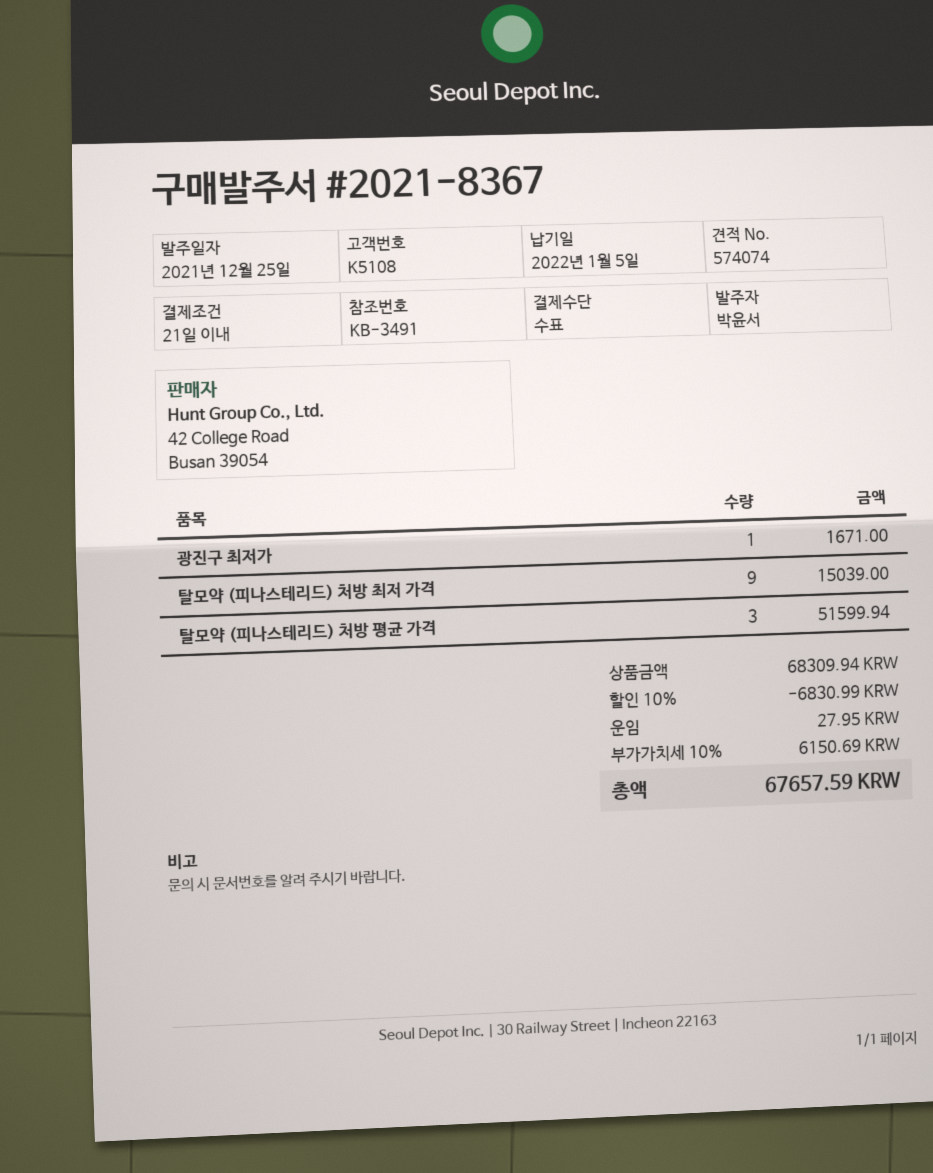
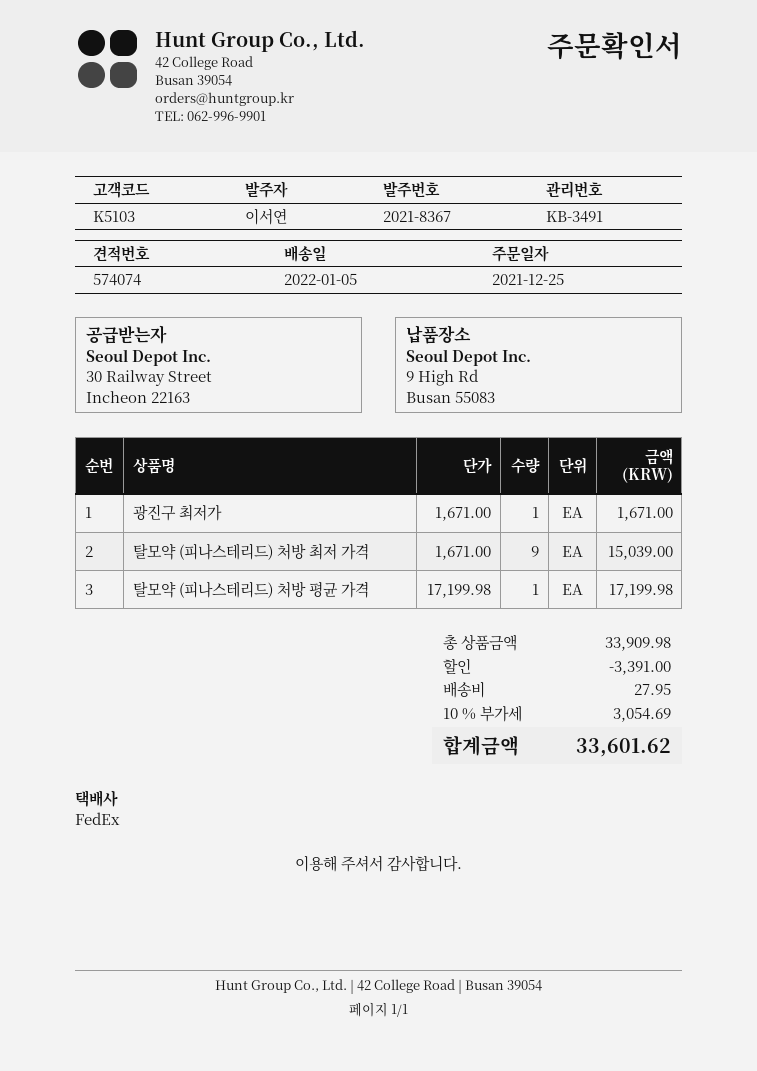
customer number: K5108 -> K5103
ordered by: 박윤서 -> 이서연
탈모약 (피나스테리드) 처방 평균 가격: 3 for 51599.94 -> 1 for 17199.98
subtotal: 68309.94 -> 33909.98
discount: 6830.99 -> 3391.00
tax: 10% = 6150.69 -> 10% = 3054.69
total: 67657.59 -> 33601.62

